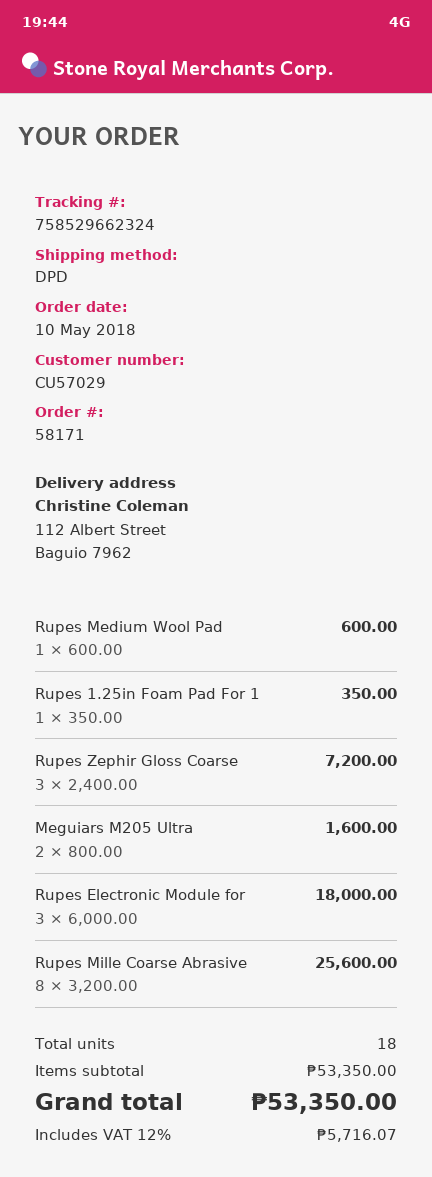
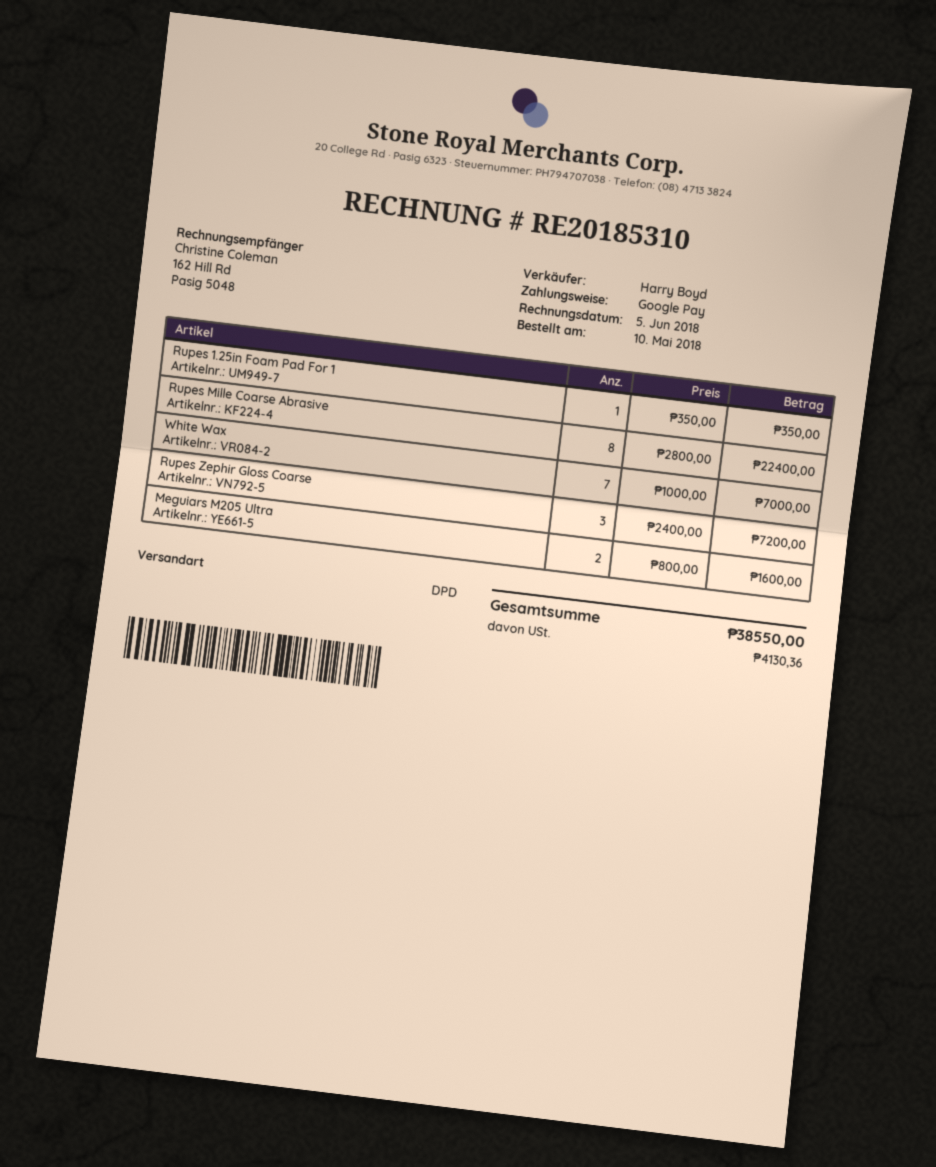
Rupes Medium Wool Pad: 1 x 600.00 = 600.00 -> none
Rupes Electronic Module for: 3 x 6000.00 = 18000.00 -> none
Rupes Mille Coarse Abrasive: 8 x 3200.00 = 25600.00 -> 8 x 2800.00 = 22400.00
White Wax: none -> 7 x 1000.00 = 7000.00
tax: 5716.07 -> 4130.36
total: 53350.00 -> 38550.00

